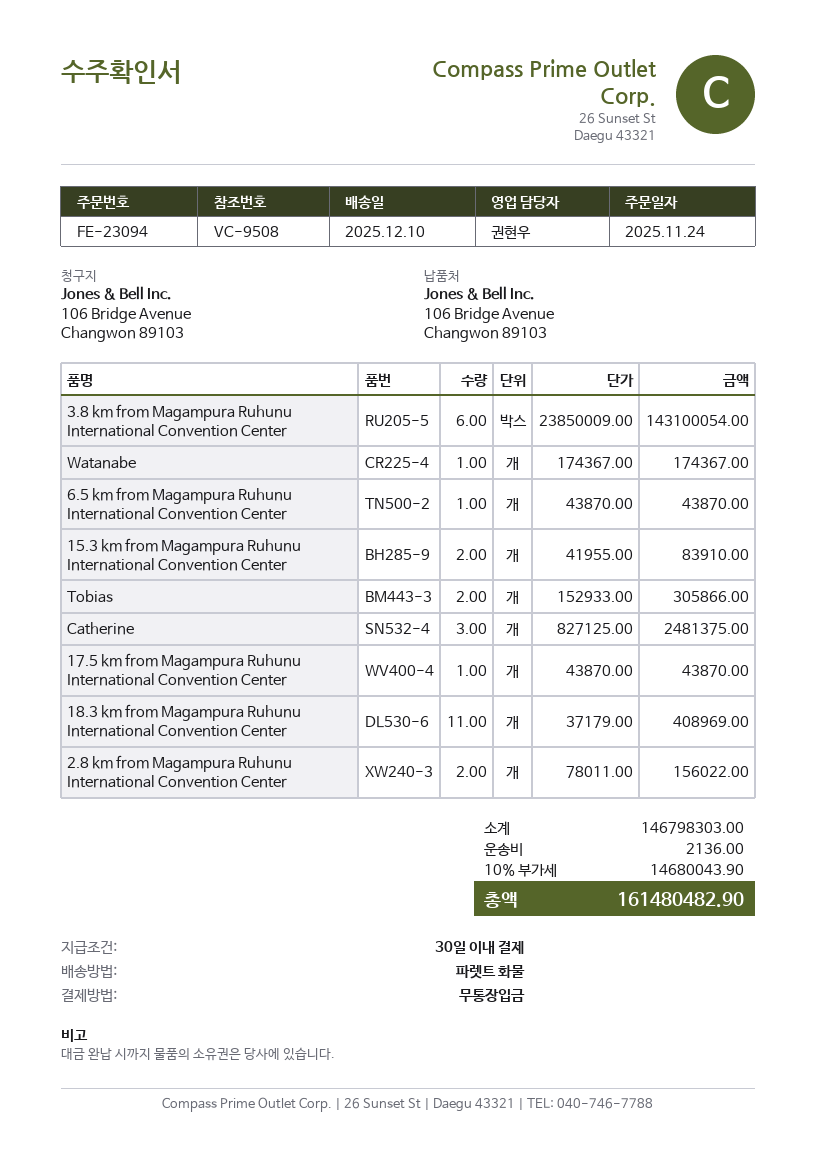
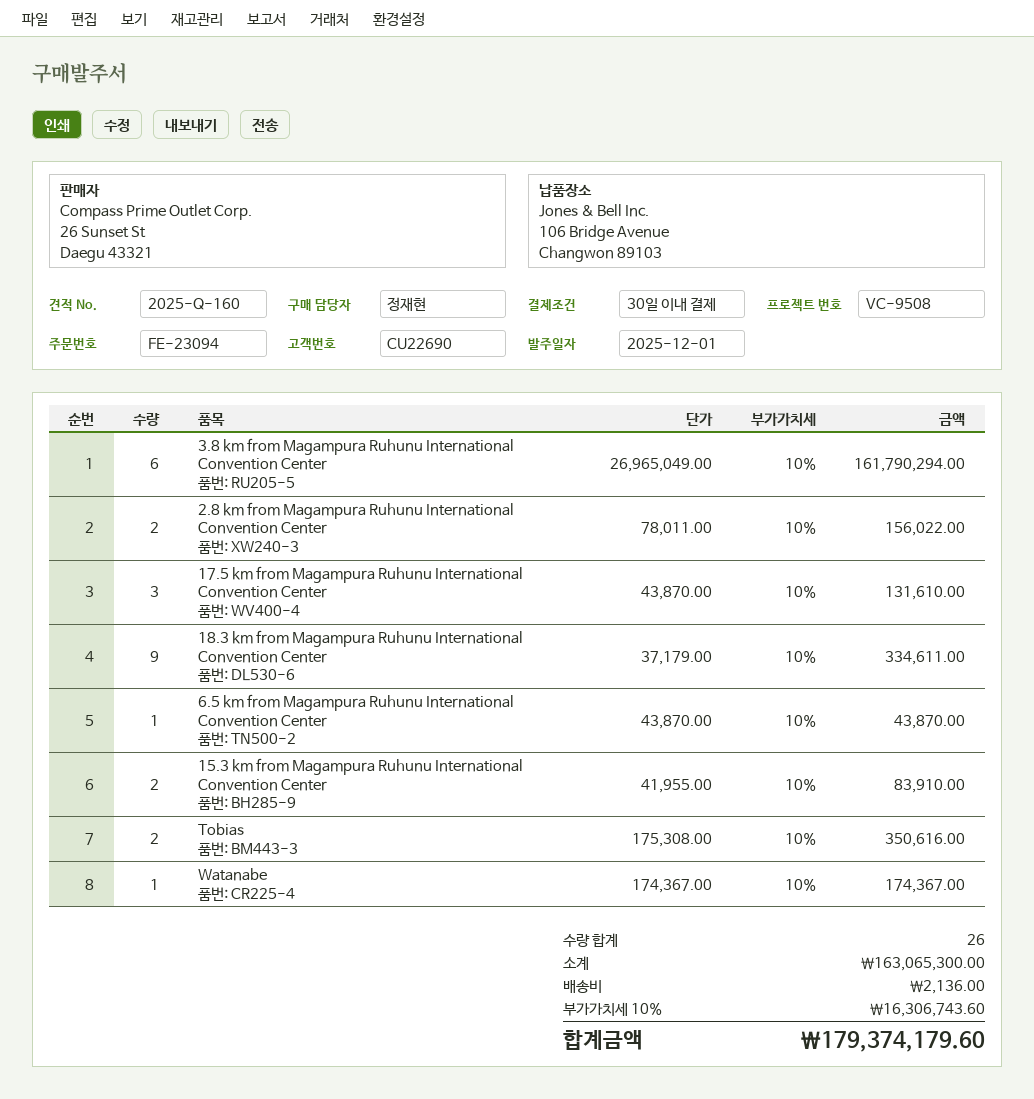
order date: 2025-11-24 -> 2025-12-01
3.8 km from Magampura Ruhunu International Convention Center: 6 x 23850009.00 = 143100054.00 -> 6 x 26965049.00 = 161790294.00
Tobias: 2 x 152933.00 = 305866.00 -> 2 x 175308.00 = 350616.00
Catherine: 3 x 827125.00 = 2481375.00 -> none
17.5 km from Magampura Ruhunu International Convention Center: 1 x 43870.00 = 43870.00 -> 3 x 43870.00 = 131610.00
18.3 km from Magampura Ruhunu International Convention Center: 11 x 37179.00 = 408969.00 -> 9 x 37179.00 = 334611.00
subtotal: 146798303.00 -> 163065300.00
tax: 10% = 14680043.90 -> 10% = 16306743.60
total: 161480482.90 -> 179374179.60

